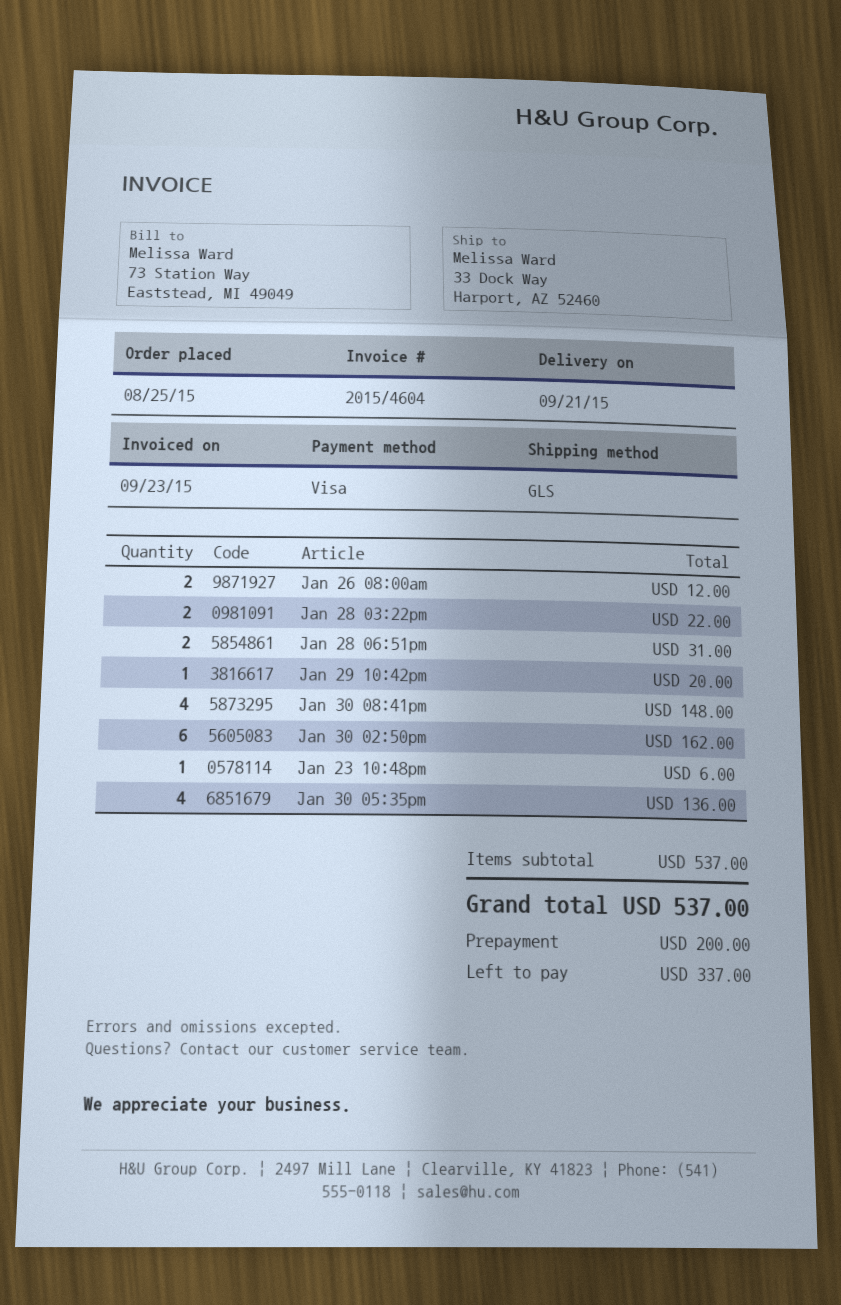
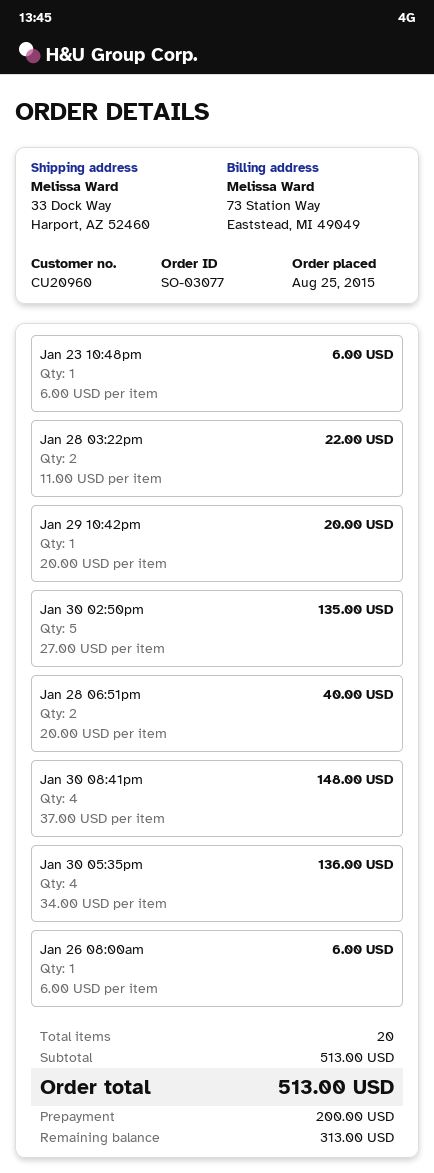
Jan 26 08:00am: 2 for 12.00 -> 1 for 6.00
Jan 28 06:51pm: 2 for 31.00 -> 2 for 40.00
Jan 30 02:50pm: 6 for 162.00 -> 5 for 135.00
subtotal: 537.00 -> 513.00
total: 537.00 -> 513.00
balance: 337.00 -> 313.00

